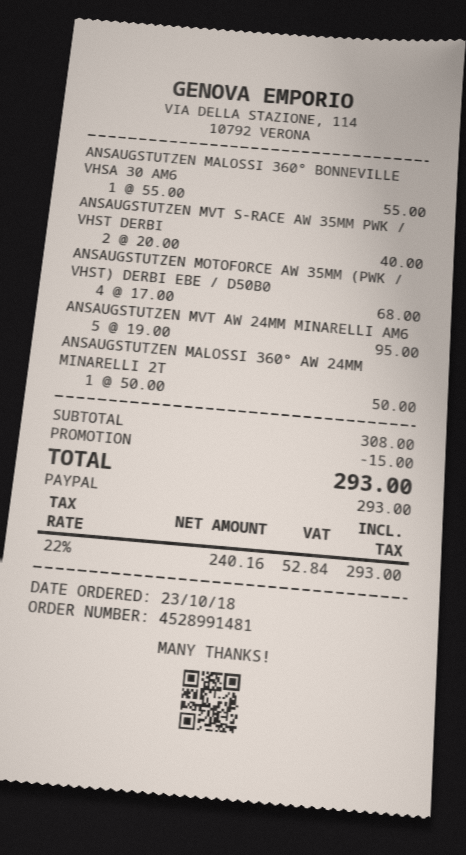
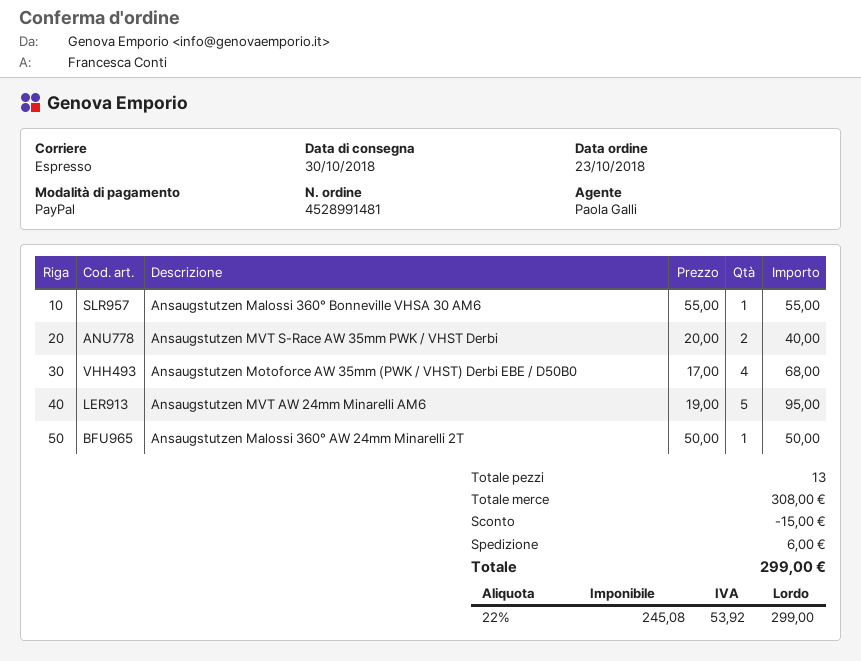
shipping: none -> 6.00
net: 240.16 -> 245.08
tax: 22% = 52.84 -> 22% = 53.92
total: 293.00 -> 299.00

